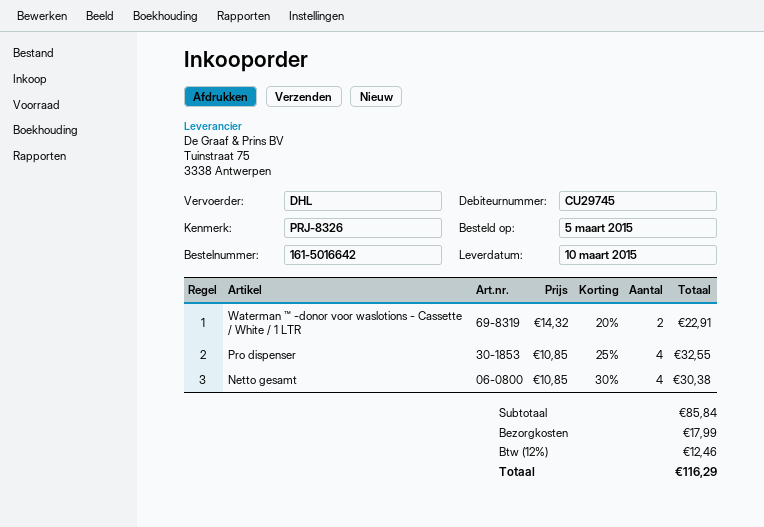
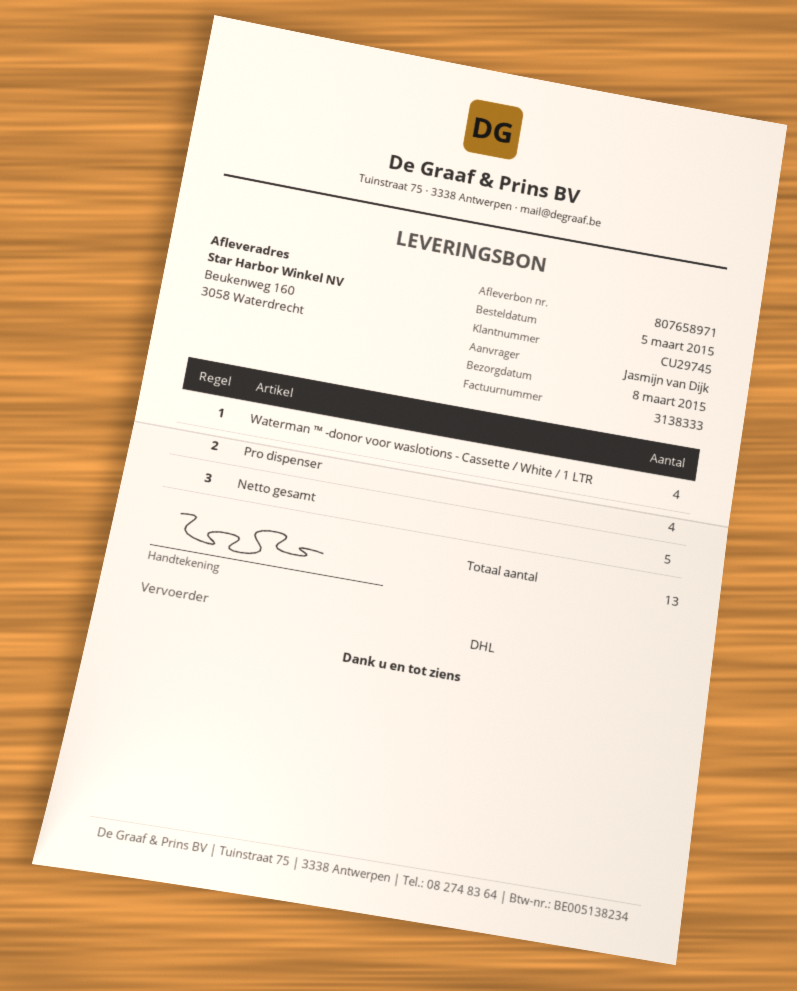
delivery date: 2015-03-10 -> 2015-03-08
Waterman ™ -donor voor waslotions - Cassette / White / 1 LTR: 2 -> 4
Netto gesamt: 4 -> 5

